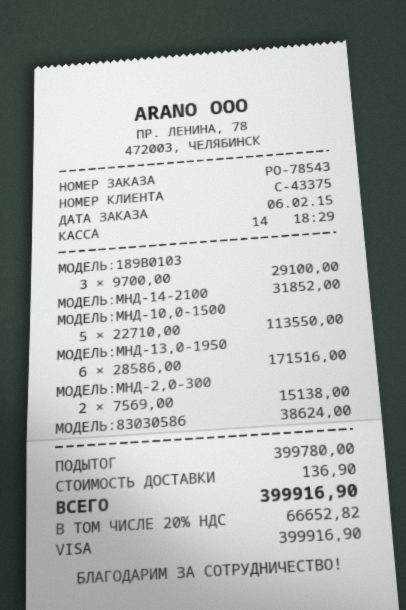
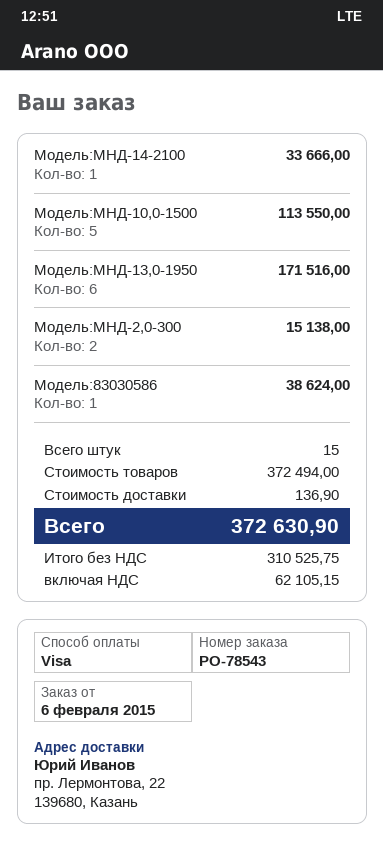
МОДЕЛЬ:189B0103: 3 for 29100.00 -> none
МОДЕЛЬ:МНД-14-2100: 1 for 31852.00 -> 1 for 33666.00
subtotal: 399780.00 -> 372494.00
tax: 66652.82 -> 62105.15
total: 399916.90 -> 372630.90

